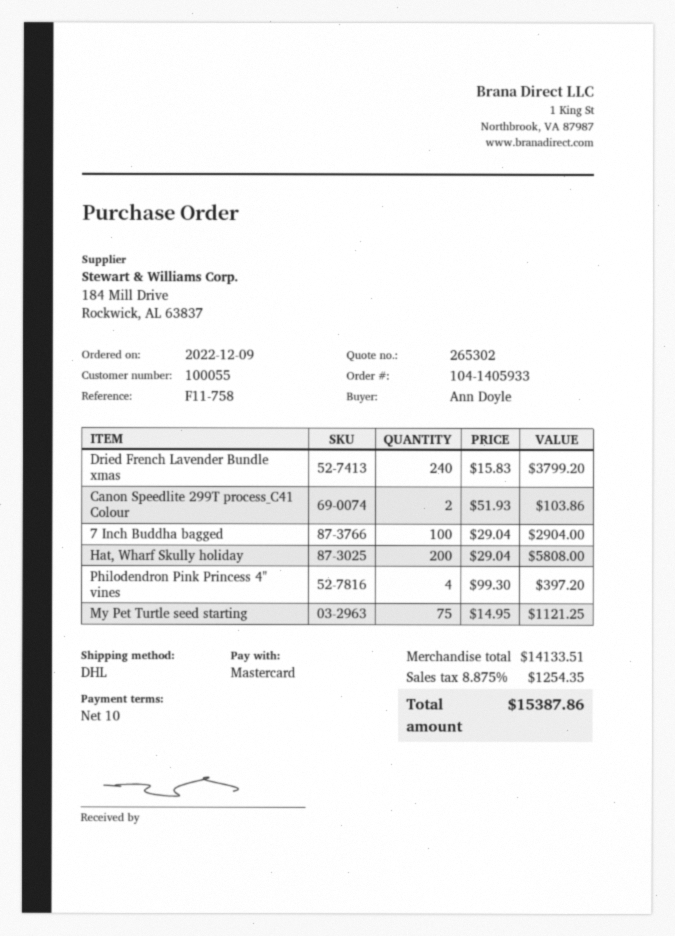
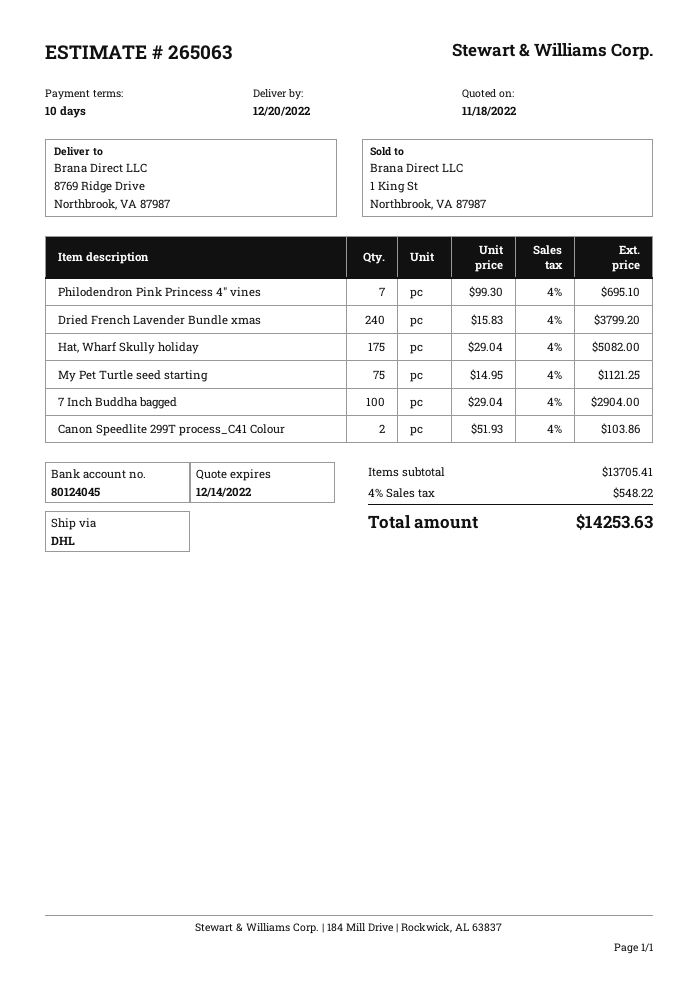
quote number: 265302 -> 265063
Hat, Wharf Skully holiday: 200 x 29.04 = 5808.00 -> 175 x 29.04 = 5082.00
Philodendron Pink Princess 4" vines: 4 x 99.30 = 397.20 -> 7 x 99.30 = 695.10
subtotal: 14133.51 -> 13705.41
tax: 8.875% = 1254.35 -> 4% = 548.22
total: 15387.86 -> 14253.63

